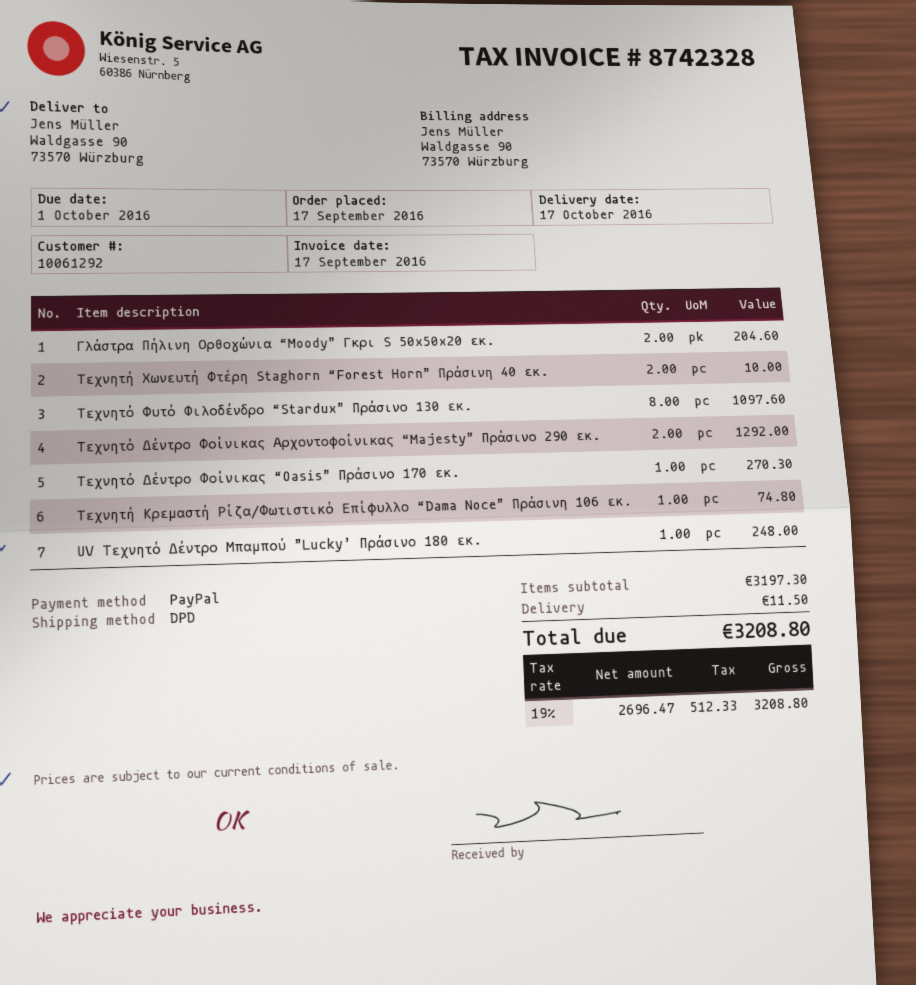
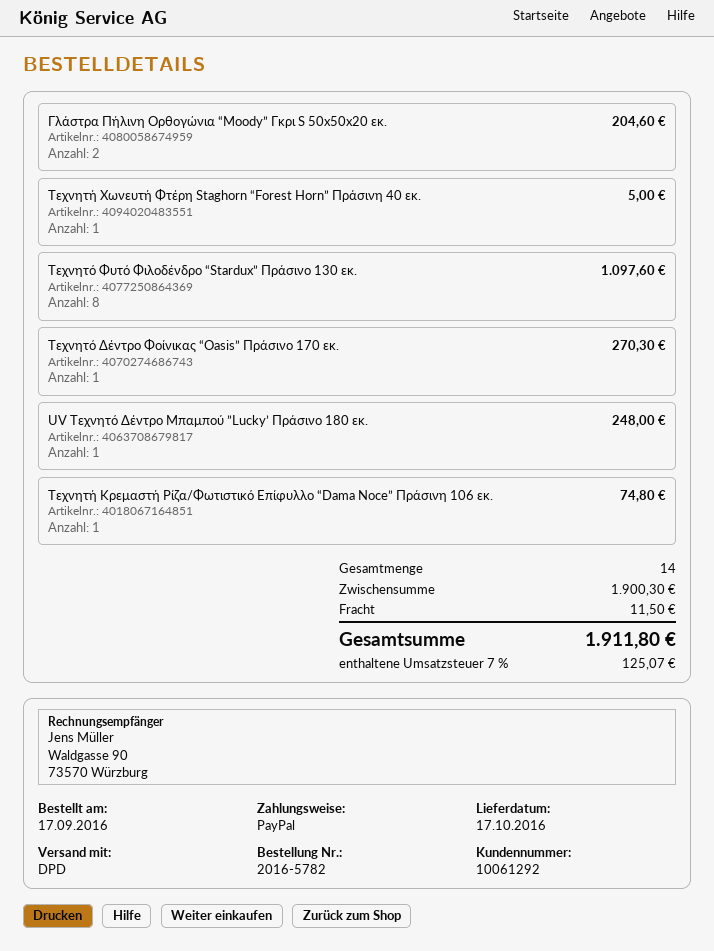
Τεχνητή Χωνευτή Φτέρη Staghorn “Forest Horn” Πράσινη 40 εκ.: 2 for 10.00 -> 1 for 5.00
Τεχνητό Δέντρο Φοίνικας Αρχοντοφοίνικας “Majesty” Πράσινο 290 εκ.: 2 for 1292.00 -> none
subtotal: 3197.30 -> 1900.30
tax: 19% = 512.33 -> 7% = 125.07
total: 3208.80 -> 1911.80

